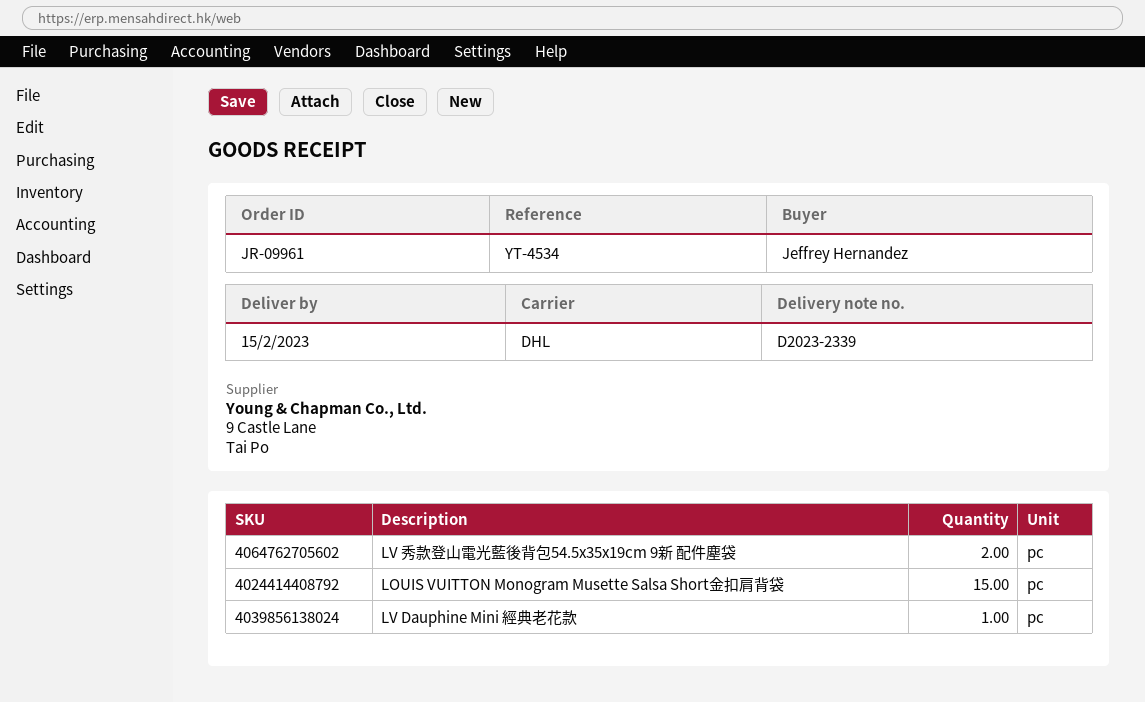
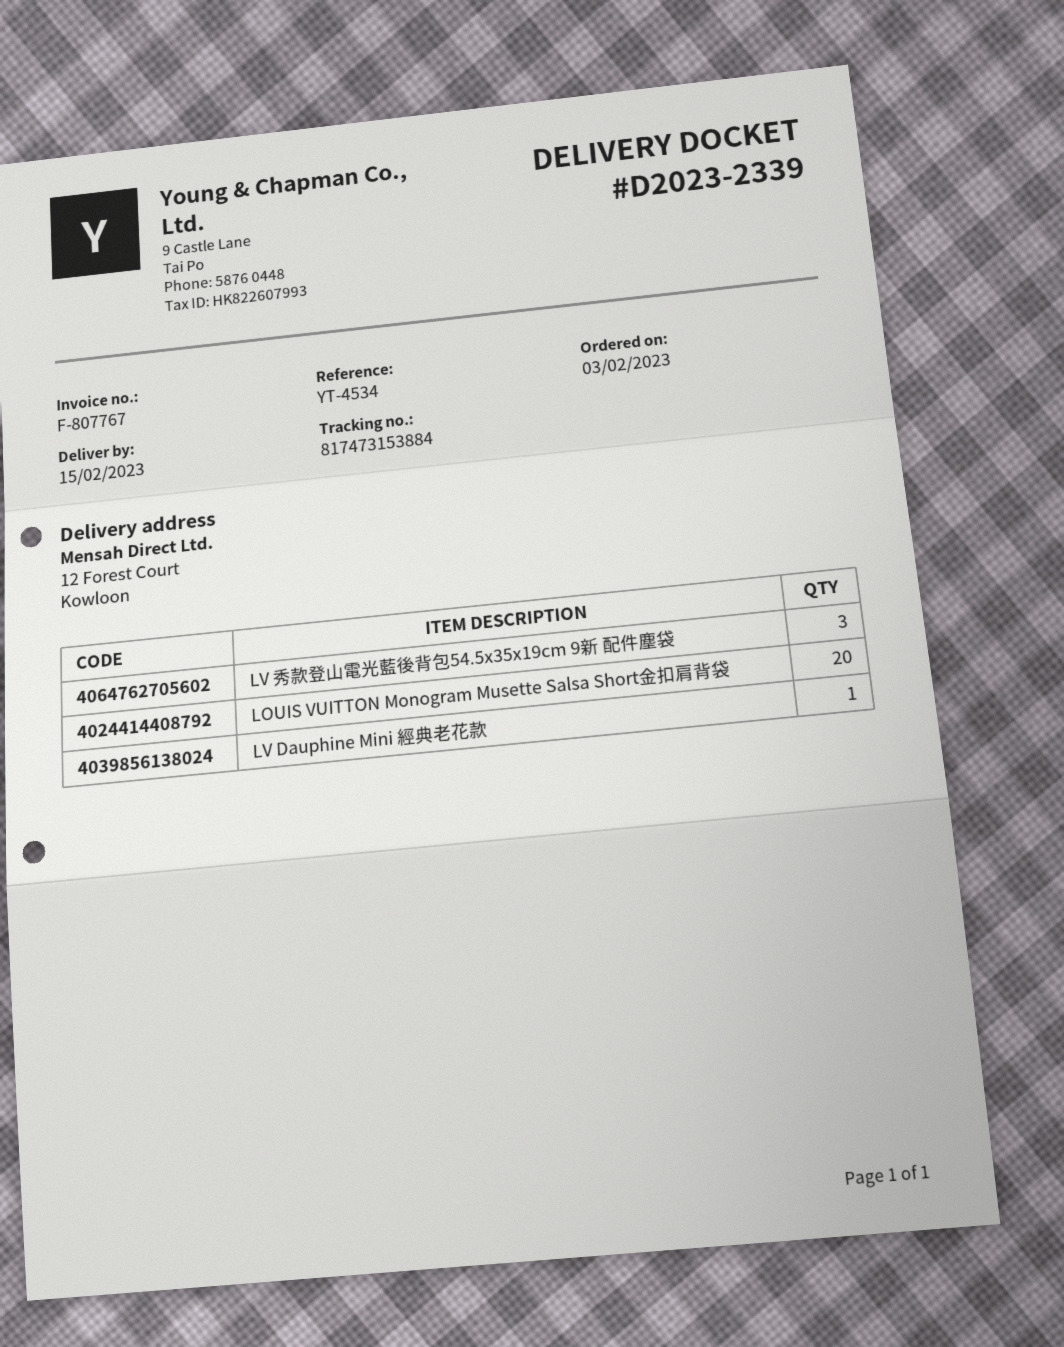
LV 秀款登山電光藍後背包54.5x35x19cm 9新 配件塵袋: 2 -> 3
LOUIS VUITTON Monogram Musette Salsa Short金扣肩背袋: 15 -> 20

